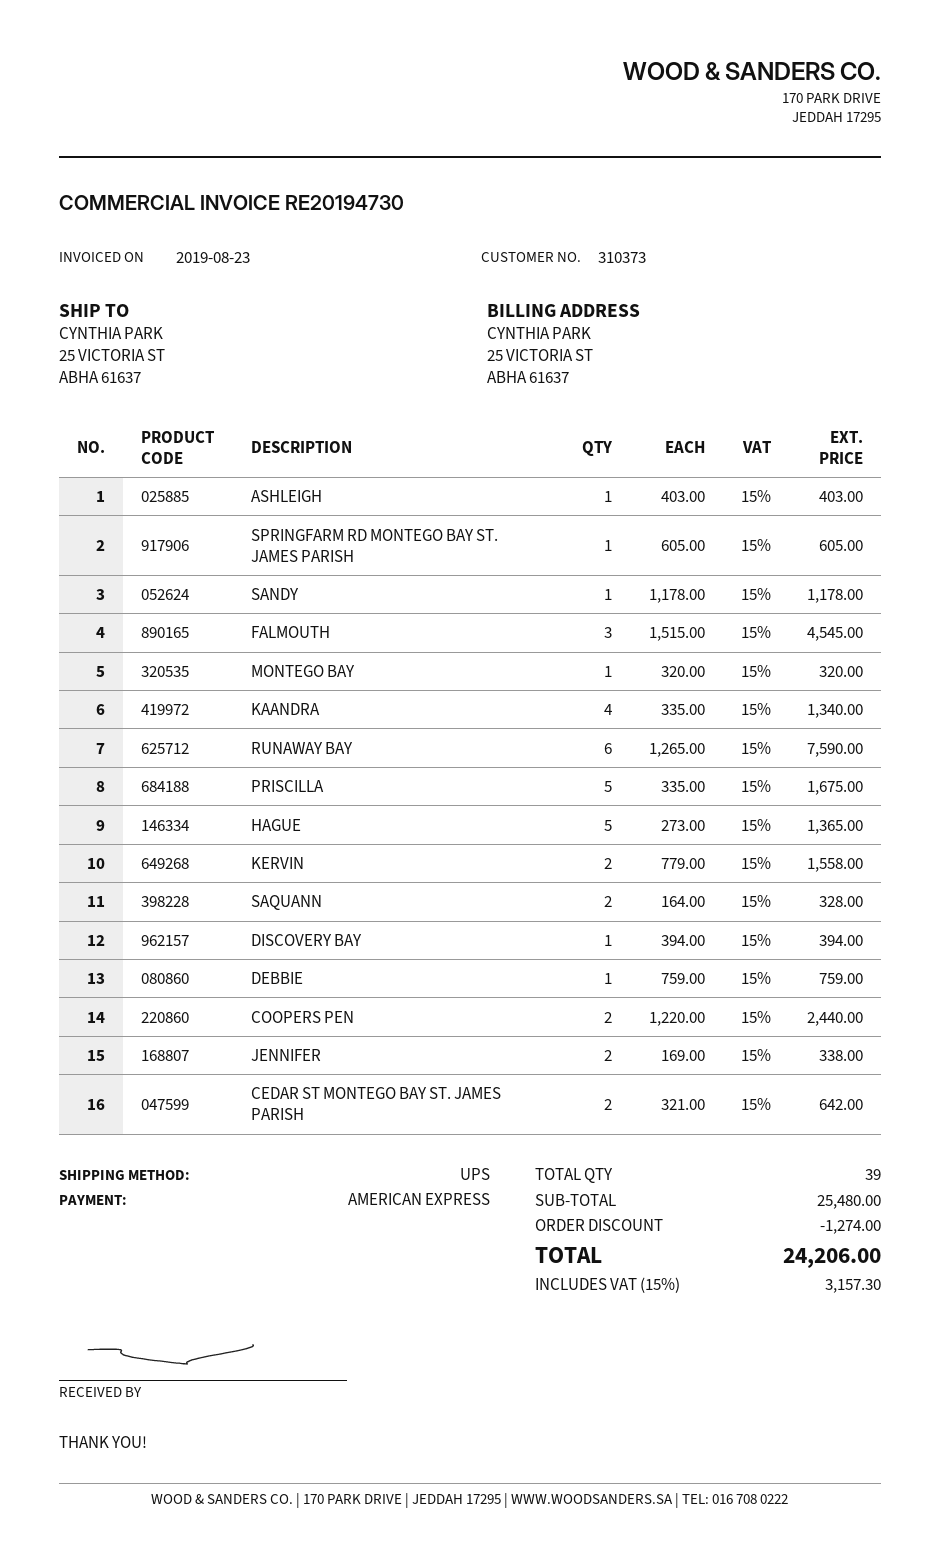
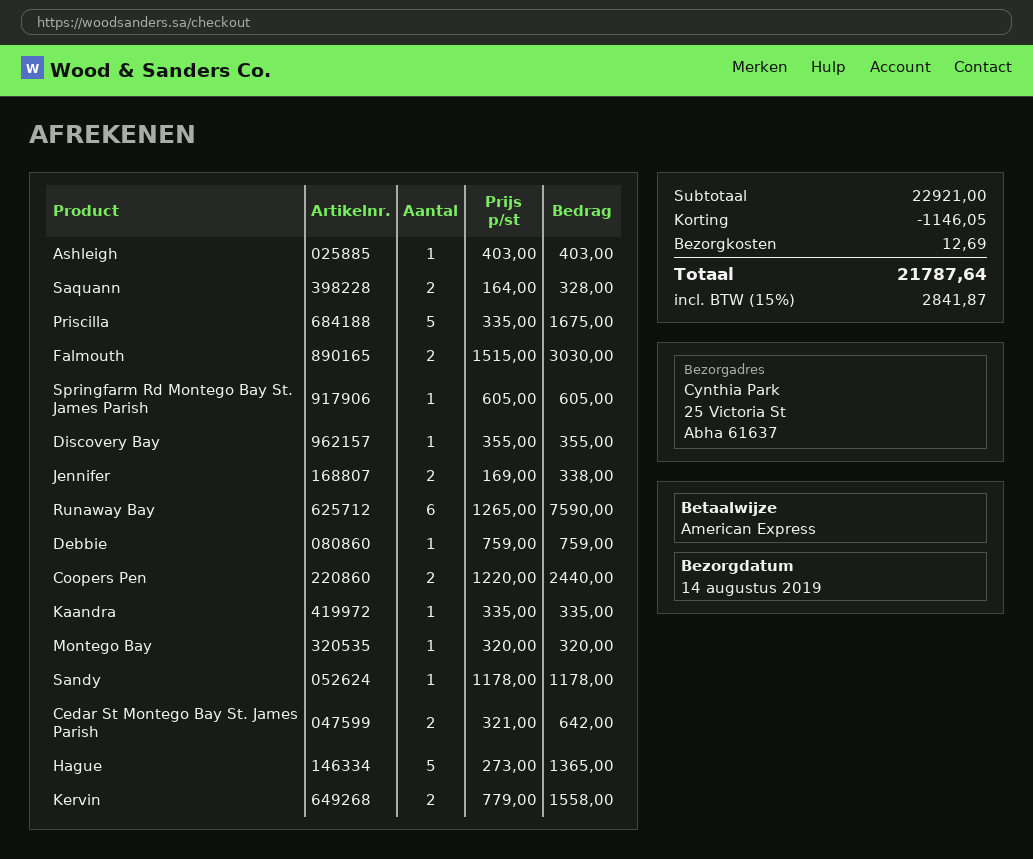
FALMOUTH: 3 x 1515.00 = 4545.00 -> 2 x 1515.00 = 3030.00
KAANDRA: 4 x 335.00 = 1340.00 -> 1 x 335.00 = 335.00
DISCOVERY BAY: 1 x 394.00 = 394.00 -> 1 x 355.00 = 355.00
subtotal: 25480.00 -> 22921.00
discount: 1274.00 -> 1146.05
shipping: none -> 12.69
tax: 15% = 3157.30 -> 15% = 2841.87
total: 24206.00 -> 21787.64

